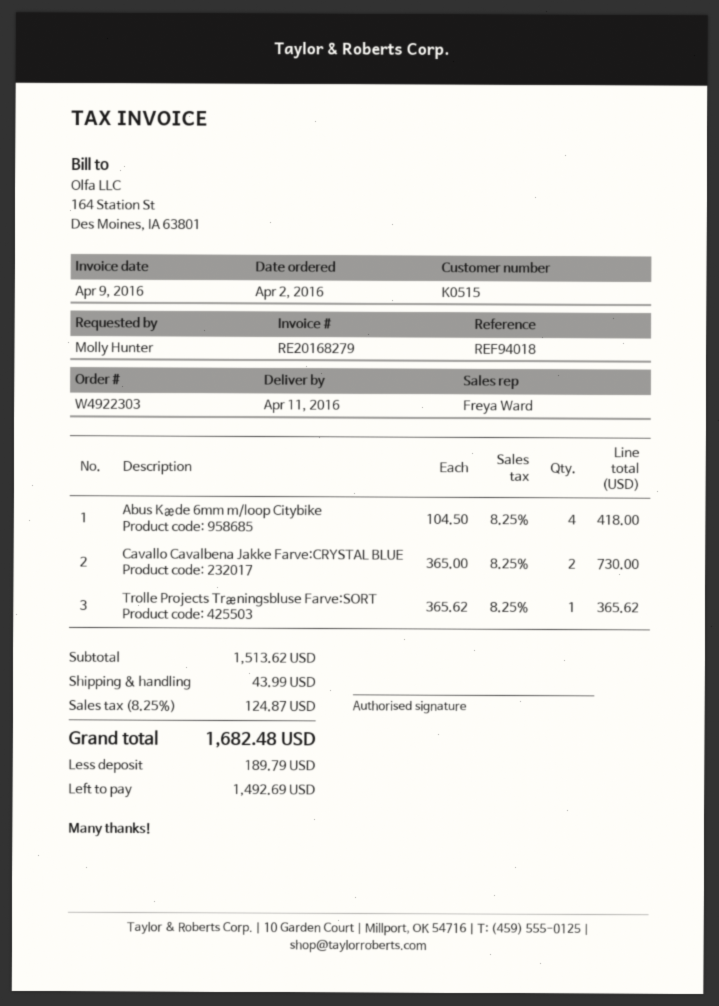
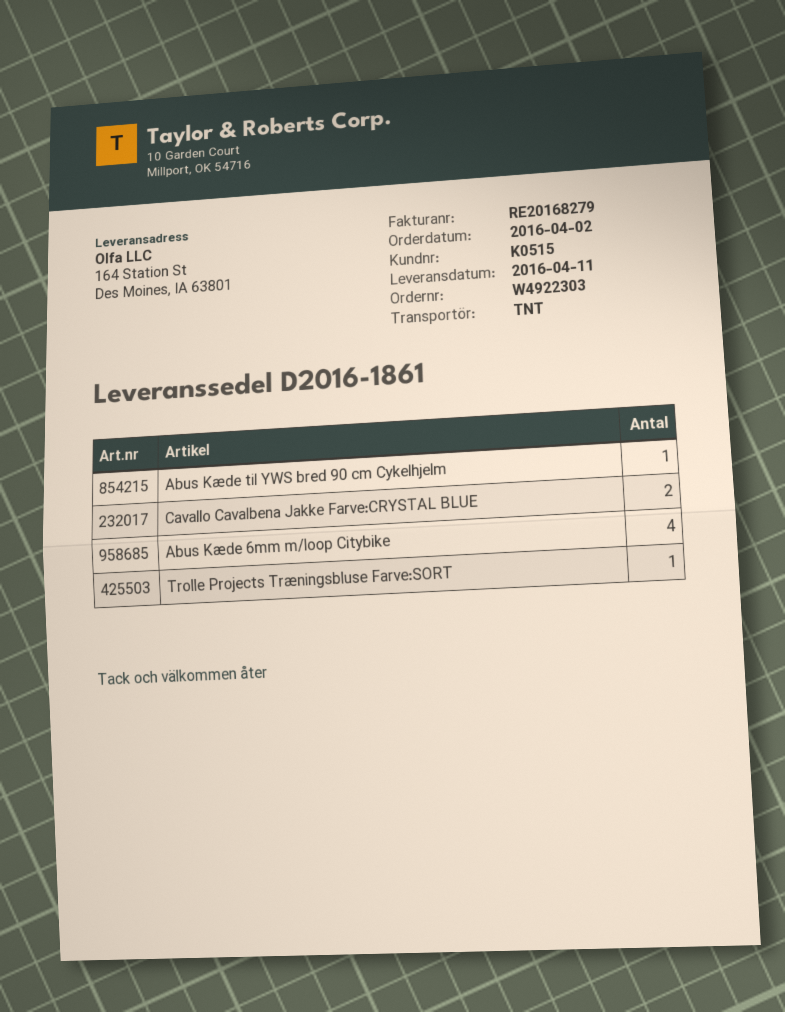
Abus Kæde til YWS bred 90 cm Cykelhjelm: none -> 1

